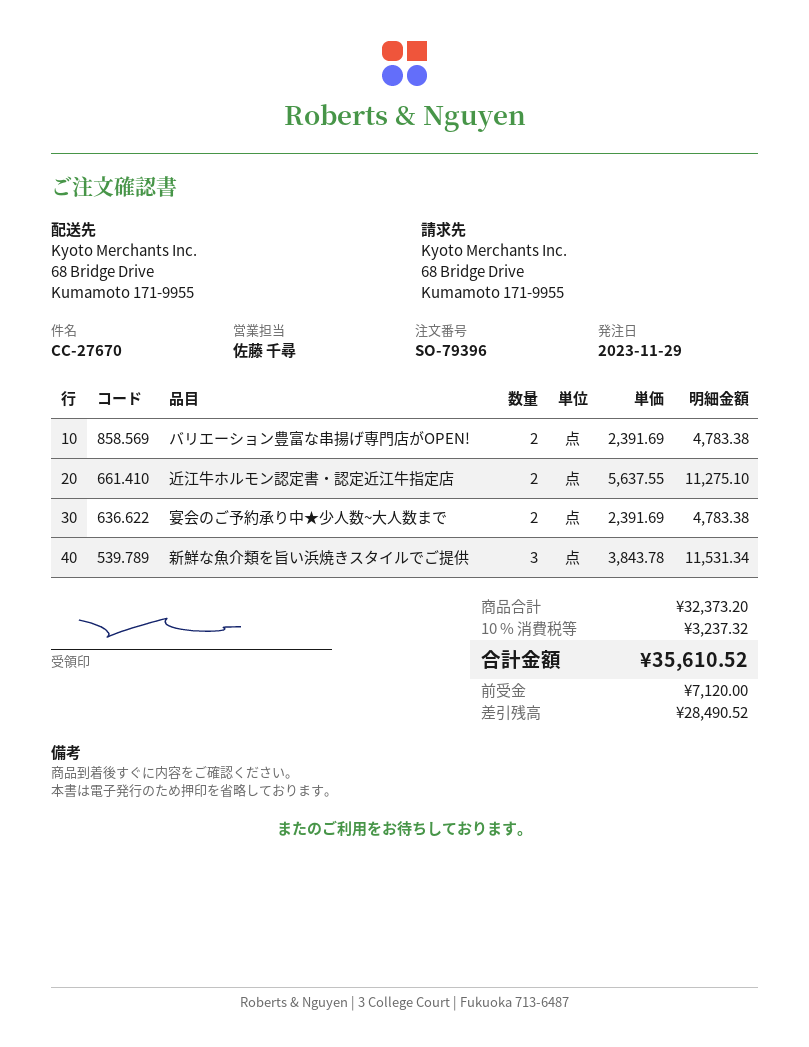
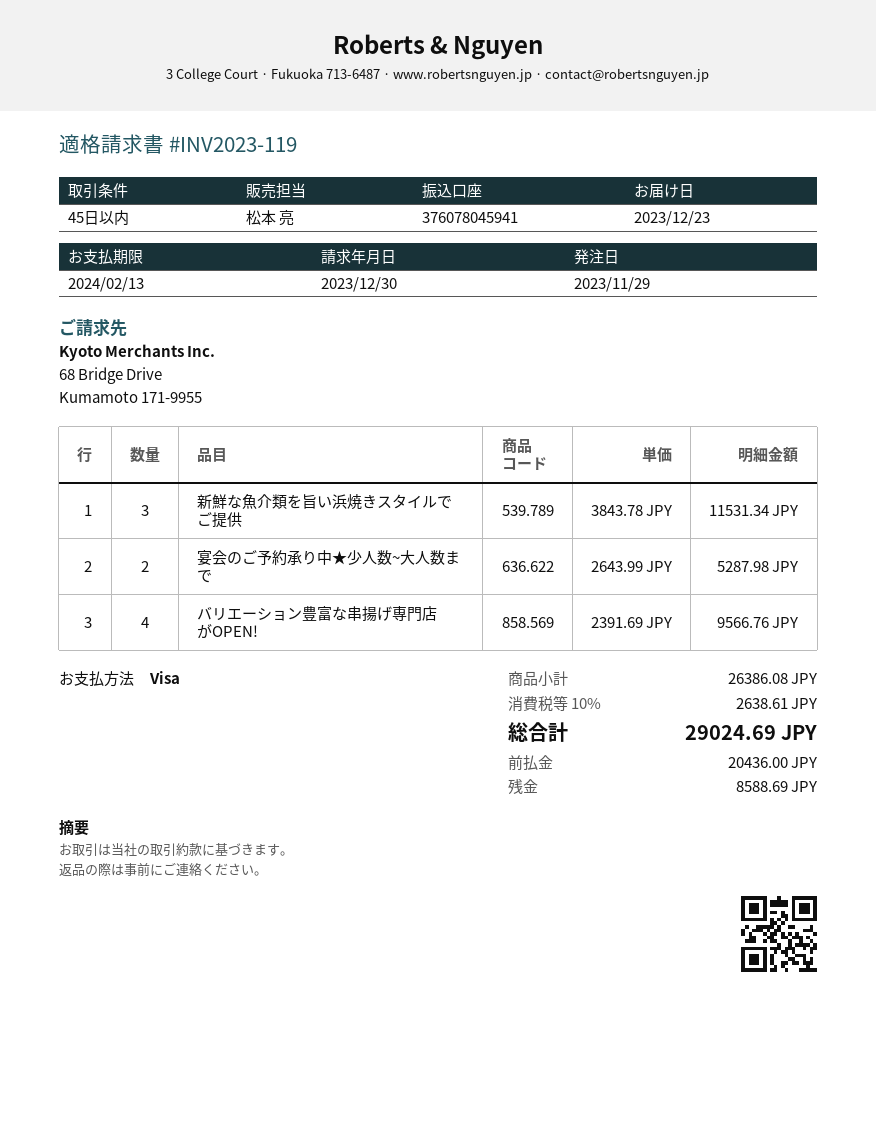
sales rep: 佐藤 千尋 -> 松本 亮
バリエーション豊富な串揚げ専門店がOPEN!: 2 x 2391.69 = 4783.38 -> 4 x 2391.69 = 9566.76
近江牛ホルモン認定書・認定近江牛指定店: 2 x 5637.55 = 11275.10 -> none
宴会のご予約承り中★少人数~大人数まで: 2 x 2391.69 = 4783.38 -> 2 x 2643.99 = 5287.98
subtotal: 32373.20 -> 26386.08
tax: 10% = 3237.32 -> 10% = 2638.61
total: 35610.52 -> 29024.69
deposit: 7120.00 -> 20436.00
balance: 28490.52 -> 8588.69

